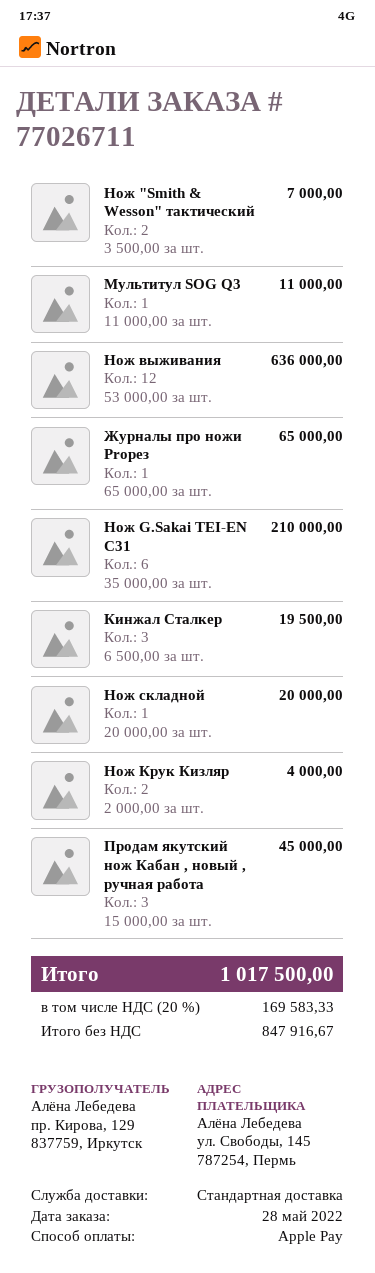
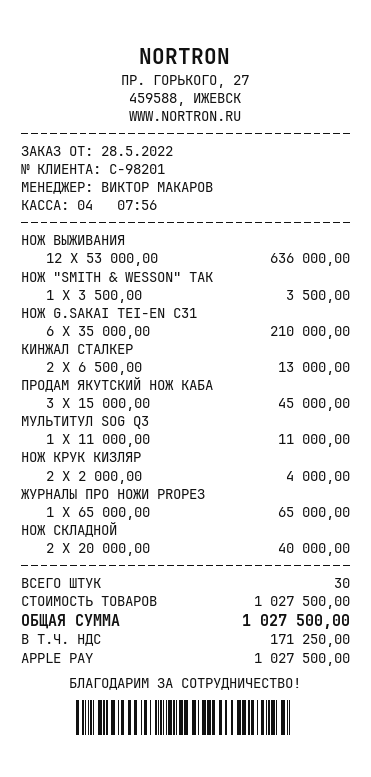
Нож "Smith & Wesson" тактический: 2 x 3500.00 = 7000.00 -> 1 x 3500.00 = 3500.00
Кинжал Сталкер: 3 x 6500.00 = 19500.00 -> 2 x 6500.00 = 13000.00
Нож складной: 1 x 20000.00 = 20000.00 -> 2 x 20000.00 = 40000.00
tax: 169583.33 -> 171250.00
total: 1017500.00 -> 1027500.00

